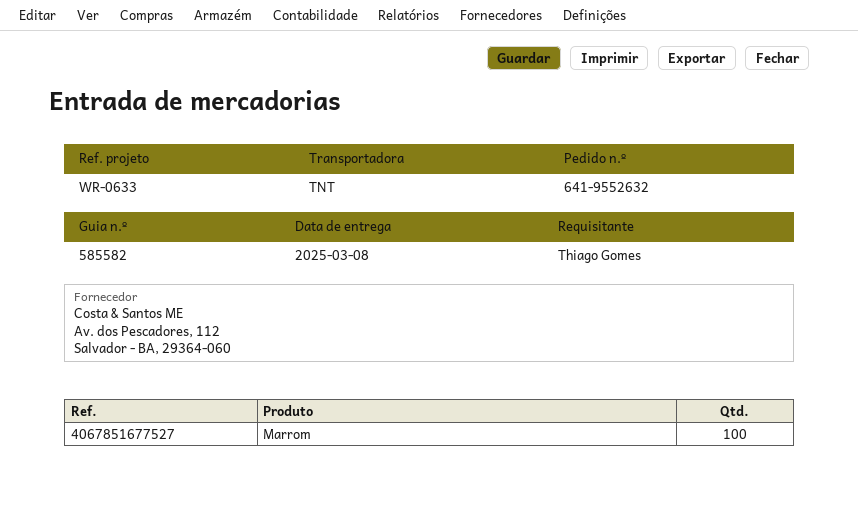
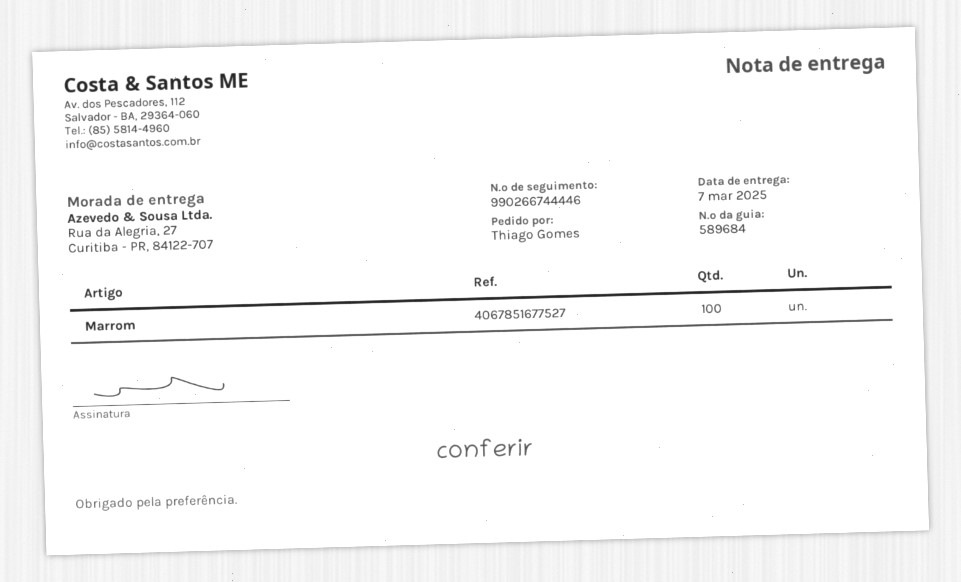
delivery note number: 585582 -> 589684
delivery date: 2025-03-08 -> 2025-03-07

